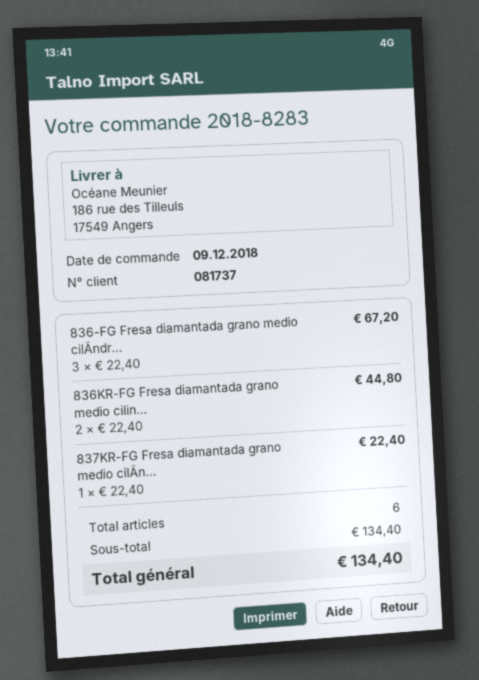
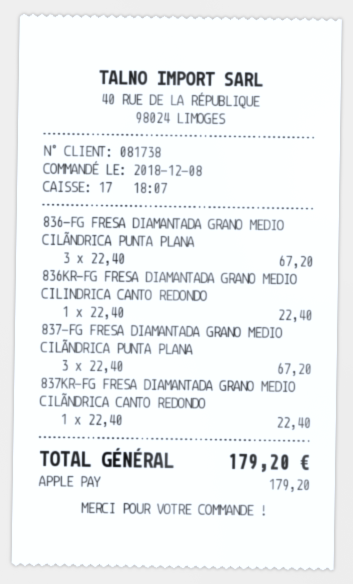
order date: 2018-12-09 -> 2018-12-08
customer number: 081737 -> 081738
836KR-FG Fresa diamantada grano medio cilin...: 2 x 22.40 = 44.80 -> 1 x 22.40 = 22.40
837-FG FRESA DIAMANTADA GRANO MEDIO CILÃNDRICA PUNTA PLANA: none -> 3 x 22.40 = 67.20
total: 134.40 -> 179.20

